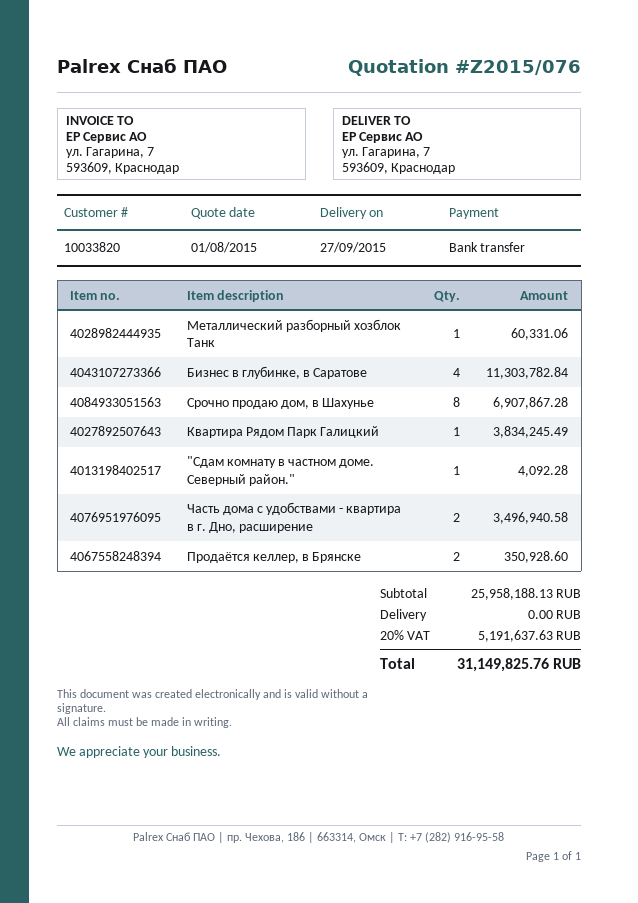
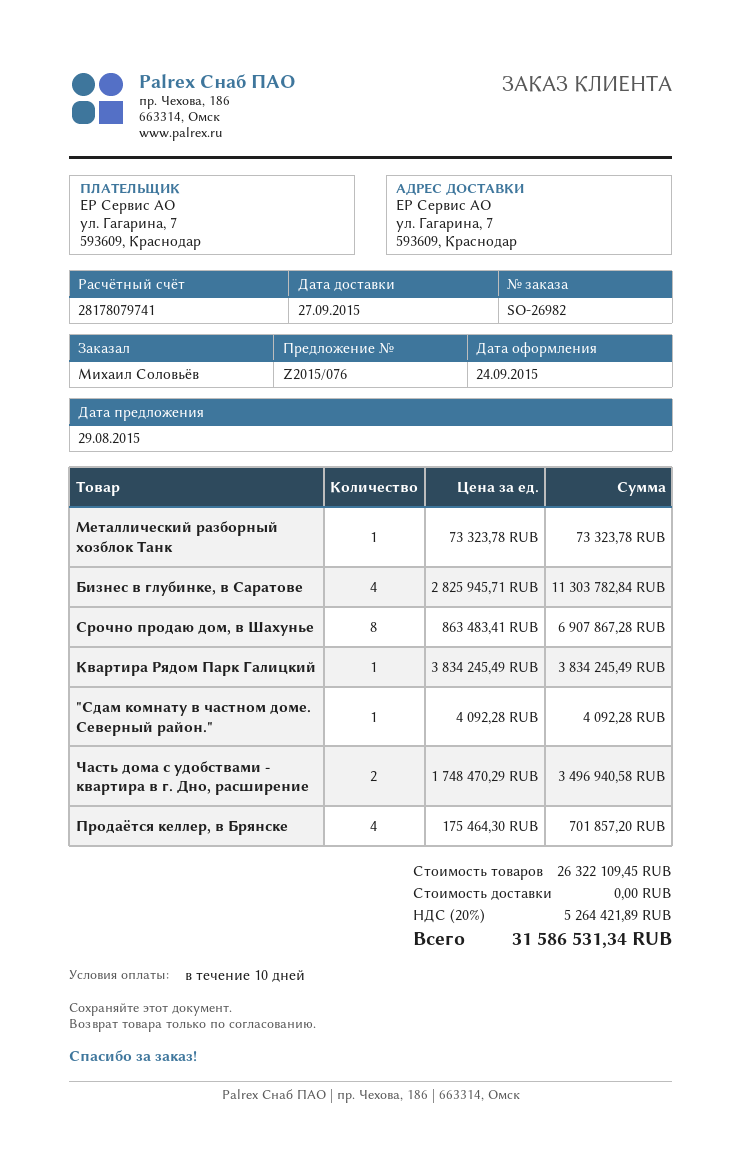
quote date: 2015-08-01 -> 2015-08-29
Металлический разборный хозблок Танк: 1 for 60331.06 -> 1 for 73323.78
Продаётся келлер, в Брянске: 2 for 350928.60 -> 4 for 701857.20
subtotal: 25958188.13 -> 26322109.45
tax: 20% = 5191637.63 -> 20% = 5264421.89
total: 31149825.76 -> 31586531.34

